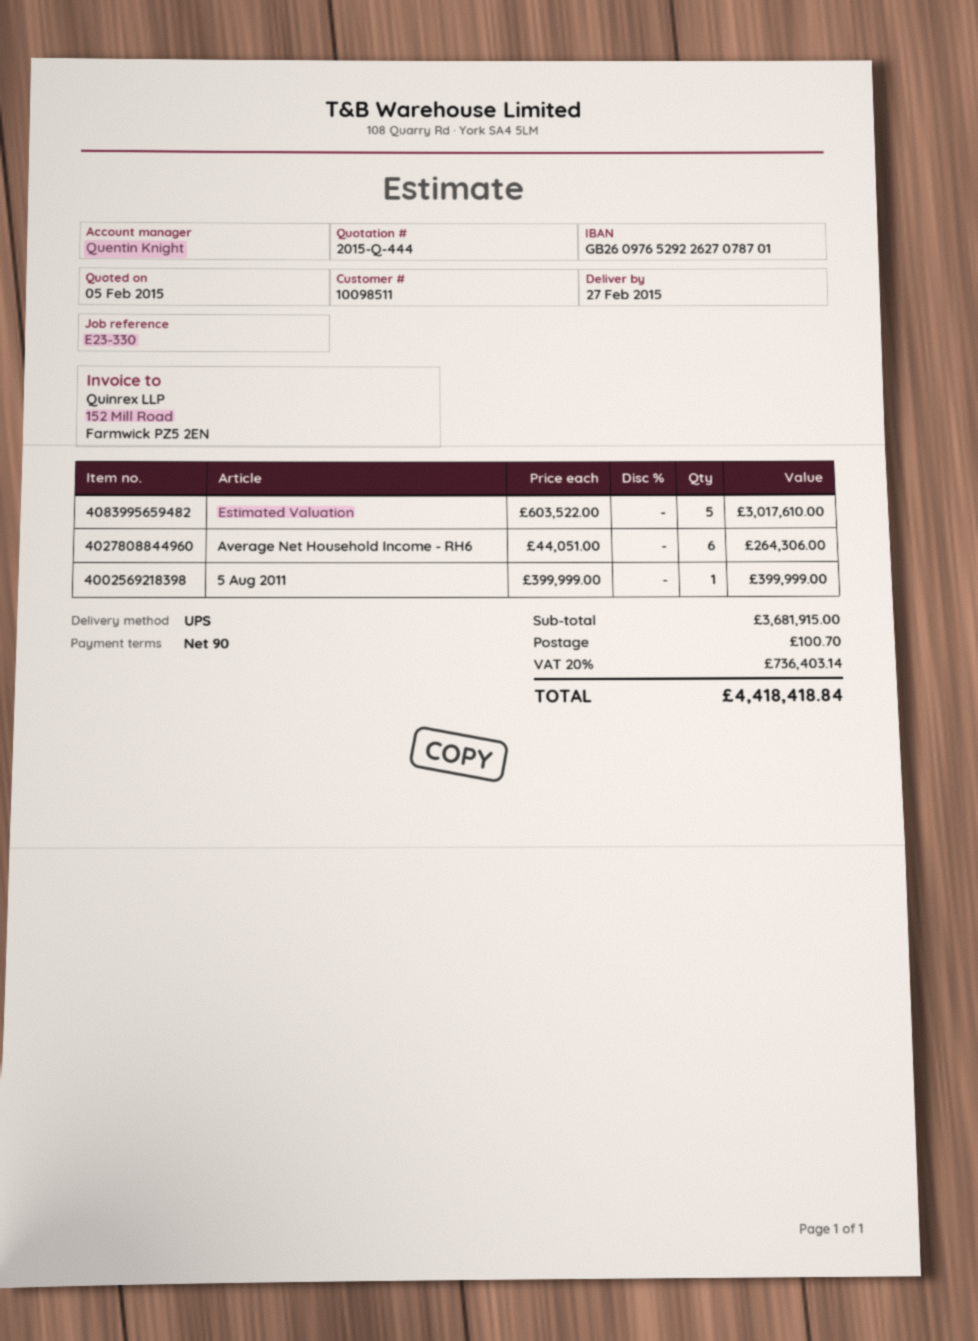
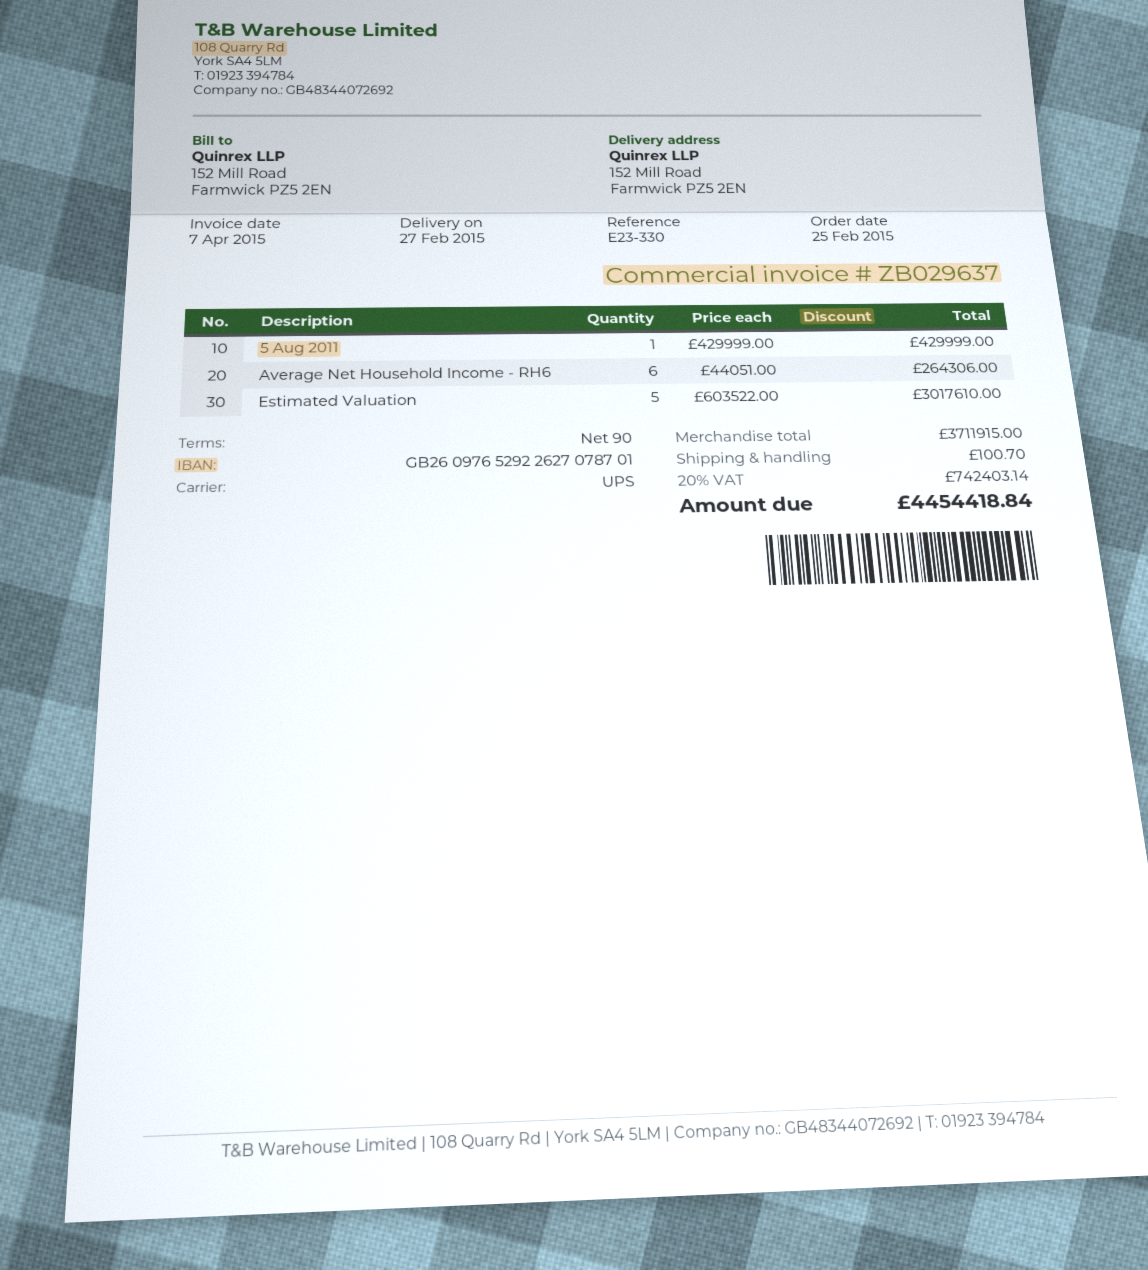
5 Aug 2011: 1 x 399999.00 = 399999.00 -> 1 x 429999.00 = 429999.00
subtotal: 3681915.00 -> 3711915.00
tax: 20% = 736403.14 -> 20% = 742403.14
total: 4418418.84 -> 4454418.84

